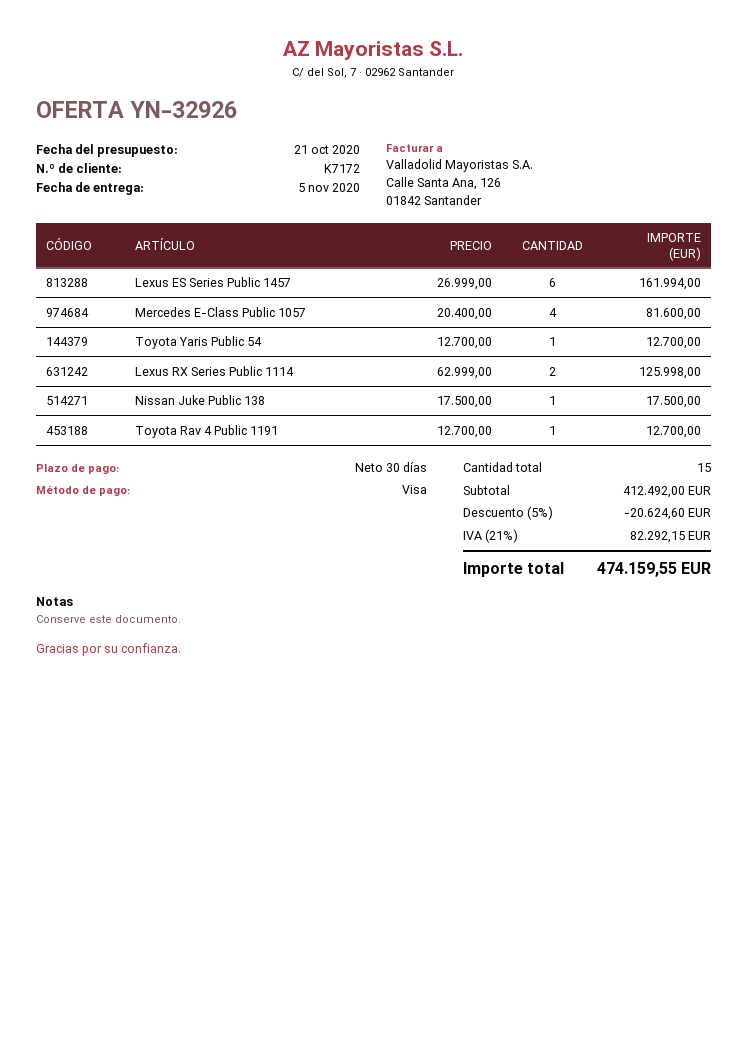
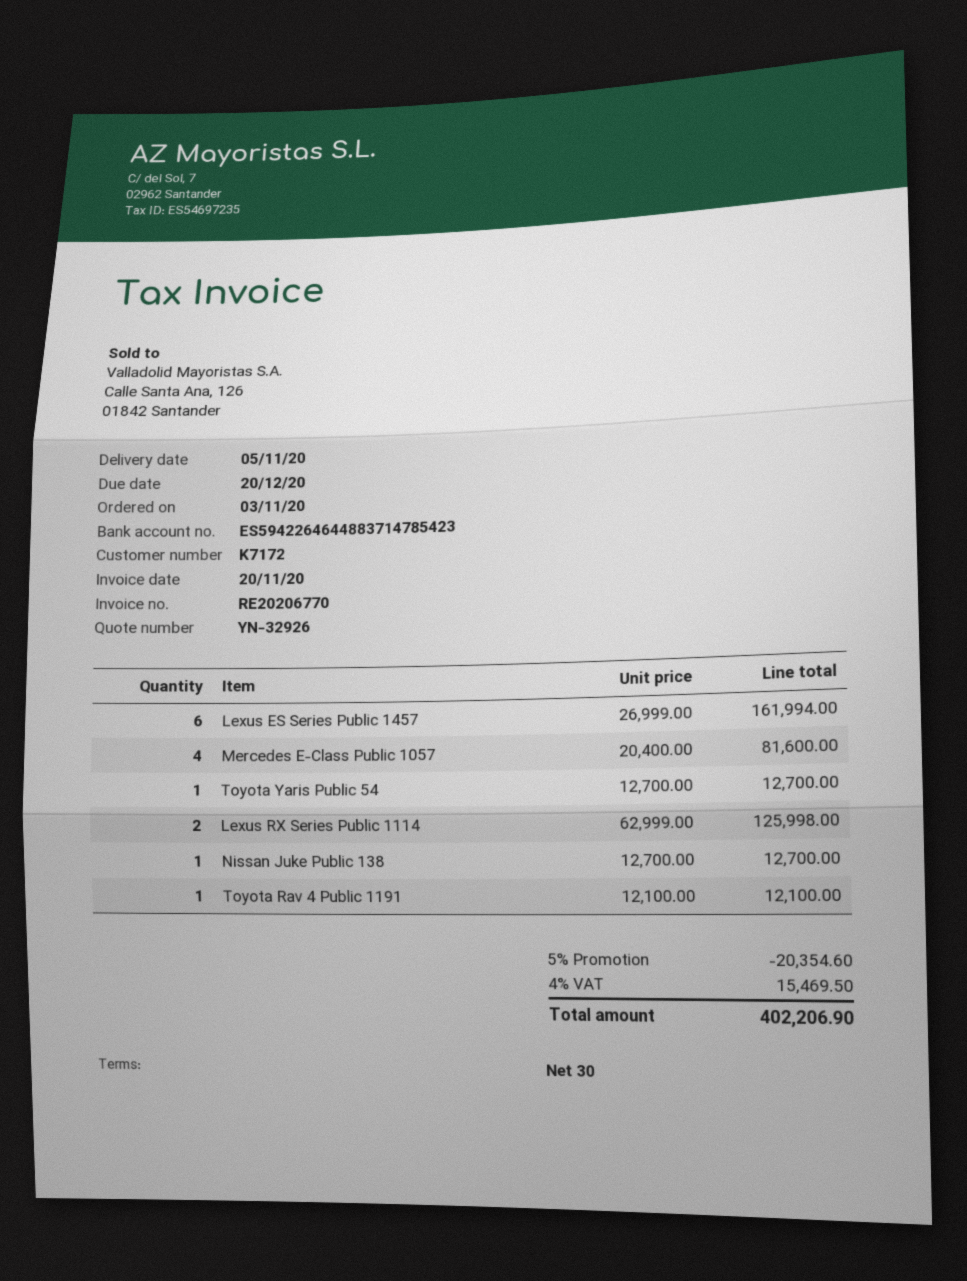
Nissan Juke Public 138: 1 x 17500.00 = 17500.00 -> 1 x 12700.00 = 12700.00
Toyota Rav 4 Public 1191: 1 x 12700.00 = 12700.00 -> 1 x 12100.00 = 12100.00
discount: 5% = 20624.60 -> 5% = 20354.60
tax: 21% = 82292.15 -> 4% = 15469.50
total: 474159.55 -> 402206.90

